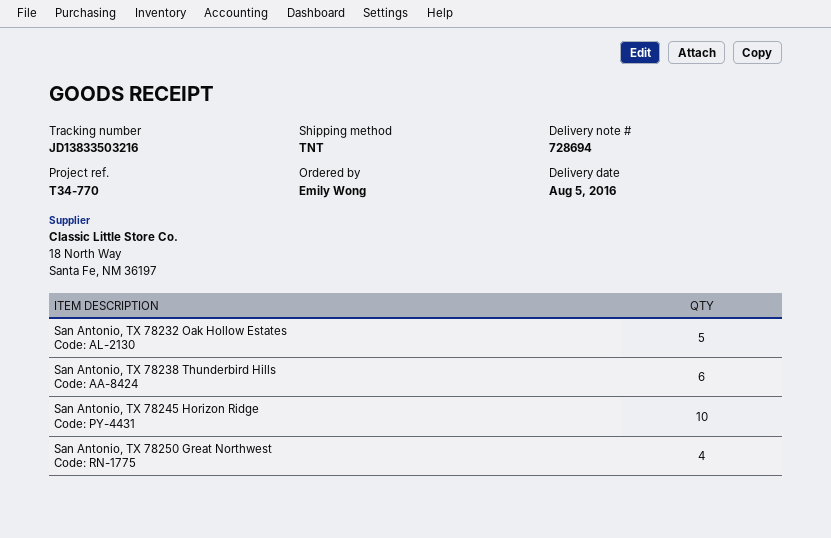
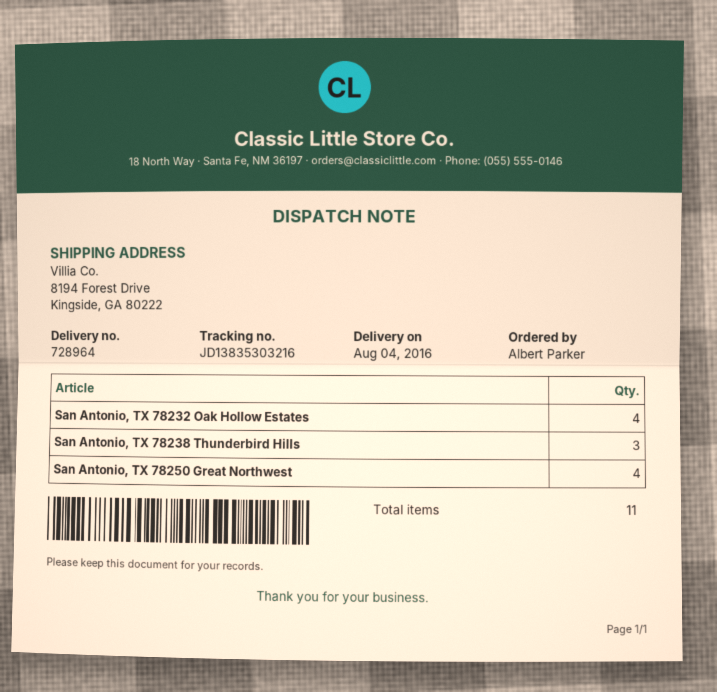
delivery note number: 728694 -> 728964
delivery date: 2016-08-05 -> 2016-08-04
ordered by: Emily Wong -> Albert Parker
tracking number: JD13833503216 -> JD13835303216
San Antonio, TX 78232 Oak Hollow Estates: 5 -> 4
San Antonio, TX 78238 Thunderbird Hills: 6 -> 3
San Antonio, TX 78245 Horizon Ridge: 10 -> none

